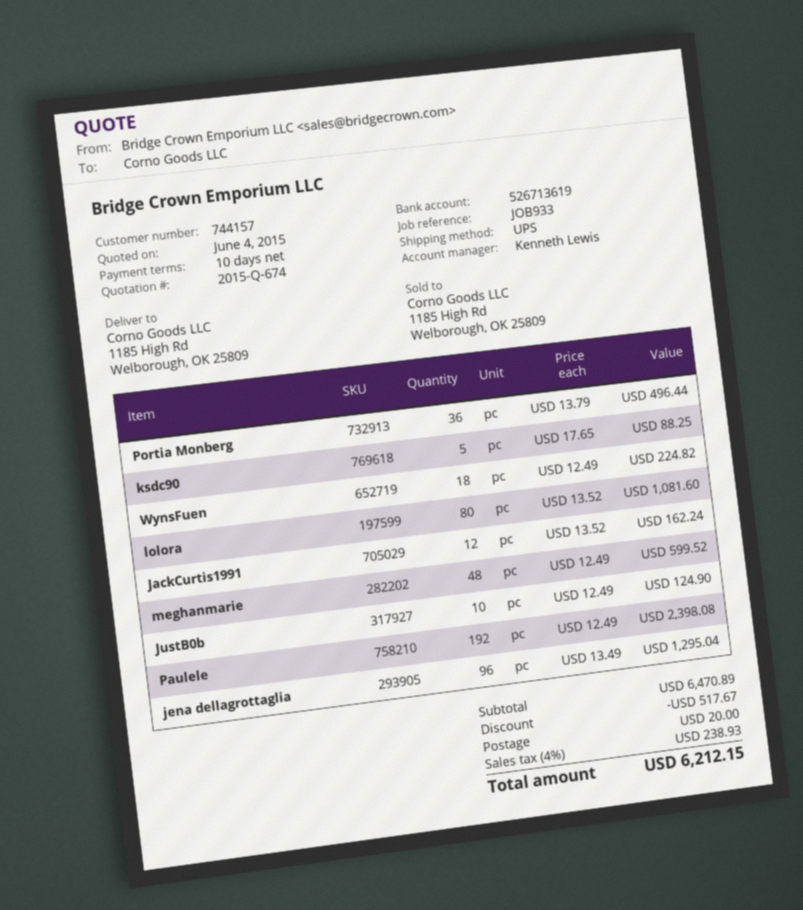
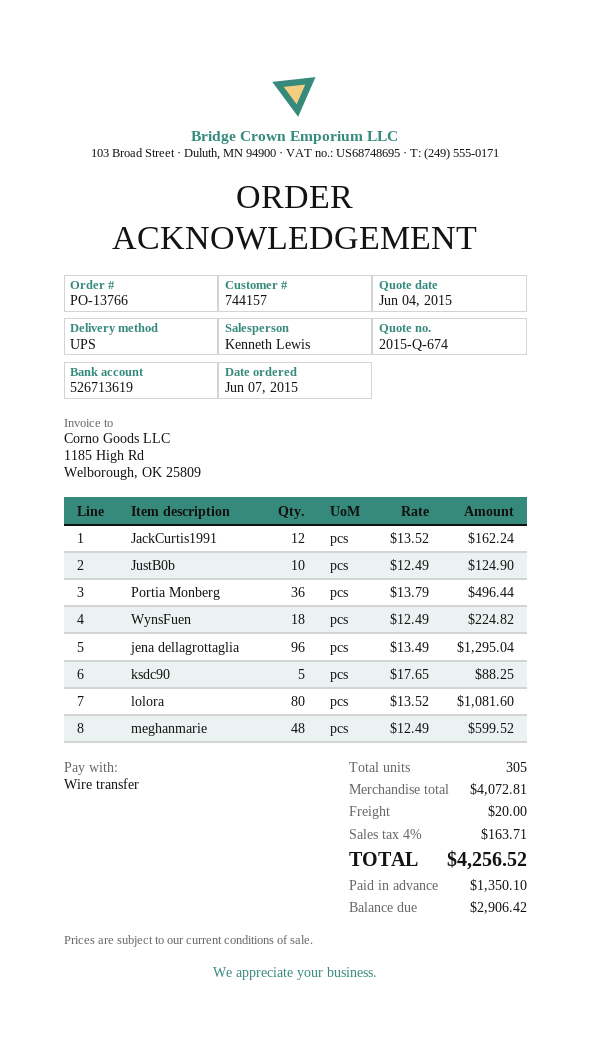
Paulele: 192 x 12.49 = 2398.08 -> none
subtotal: 6470.89 -> 4072.81
discount: 517.67 -> none
tax: 4% = 238.93 -> 4% = 163.71
total: 6212.15 -> 4256.52

